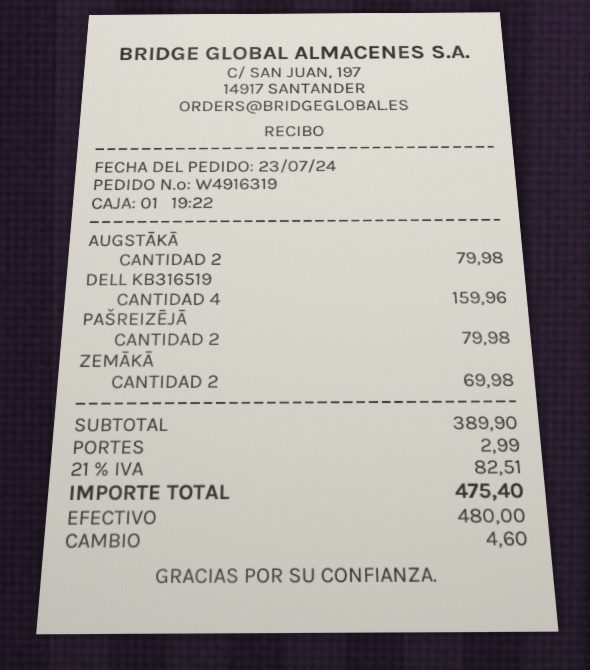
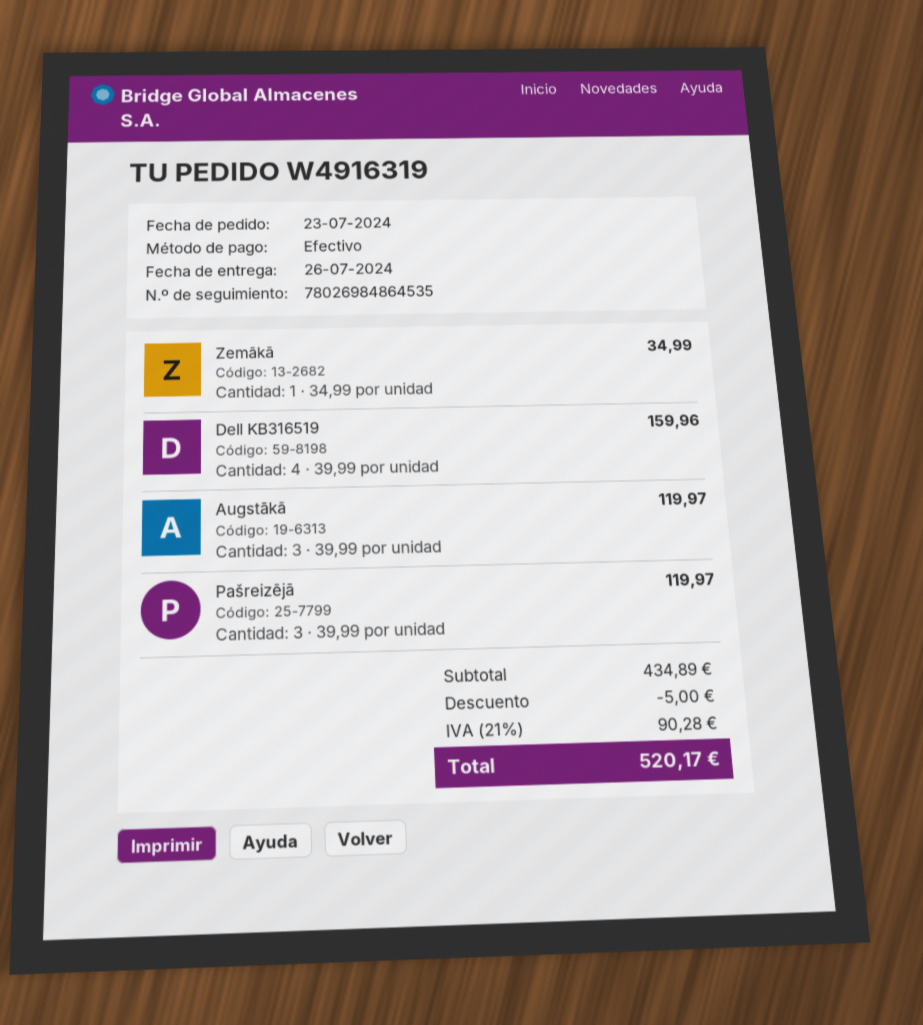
AUGSTĀKĀ: 2 for 79.98 -> 3 for 119.97
PAŠREIZĒJĀ: 2 for 79.98 -> 3 for 119.97
ZEMĀKĀ: 2 for 69.98 -> 1 for 34.99
subtotal: 389.90 -> 434.89
discount: none -> 5.00
shipping: 2.99 -> none
tax: 21% = 82.51 -> 21% = 90.28
total: 475.40 -> 520.17

